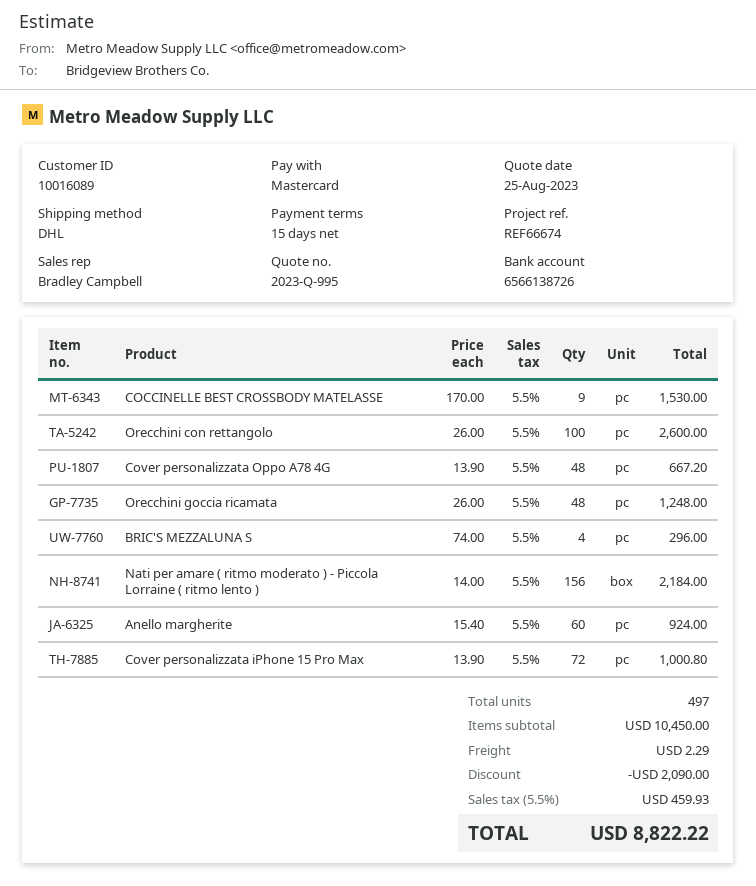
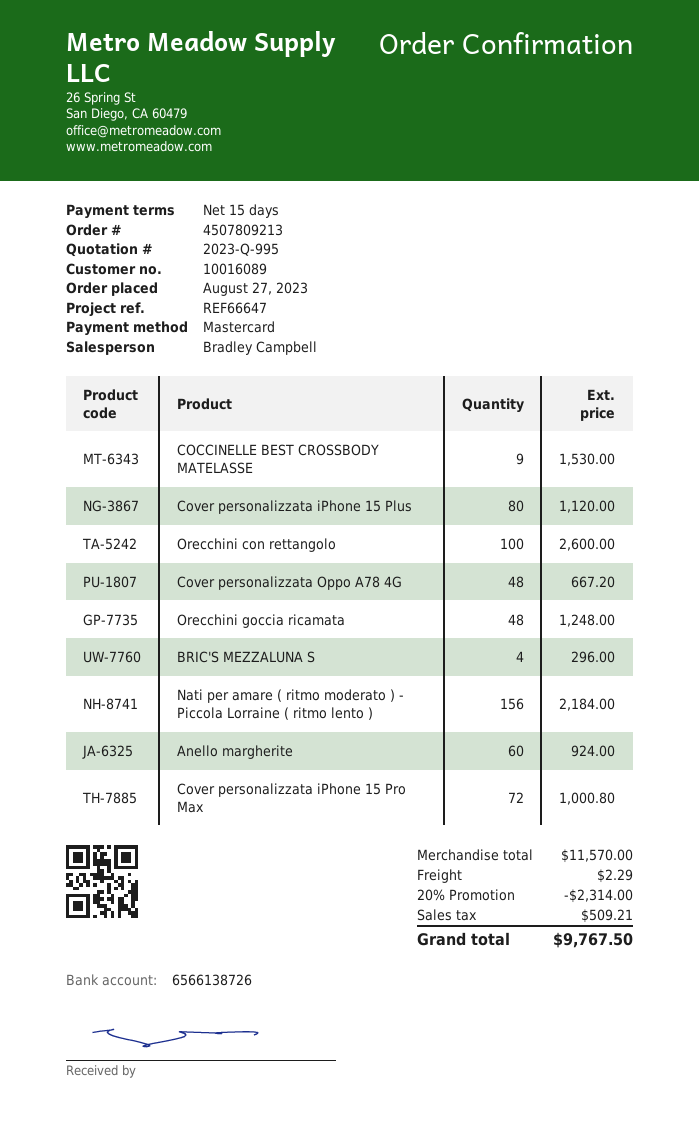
reference: REF66674 -> REF66647
Cover personalizzata iPhone 15 Plus: none -> 80 for 1120.00
subtotal: 10450.00 -> 11570.00
discount: 2090.00 -> 2314.00
tax: 459.93 -> 509.21
total: 8822.22 -> 9767.50

